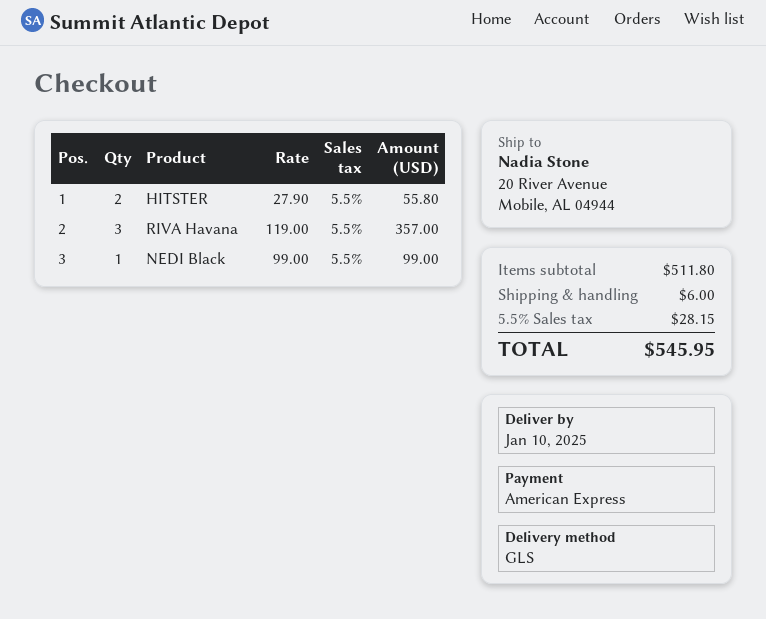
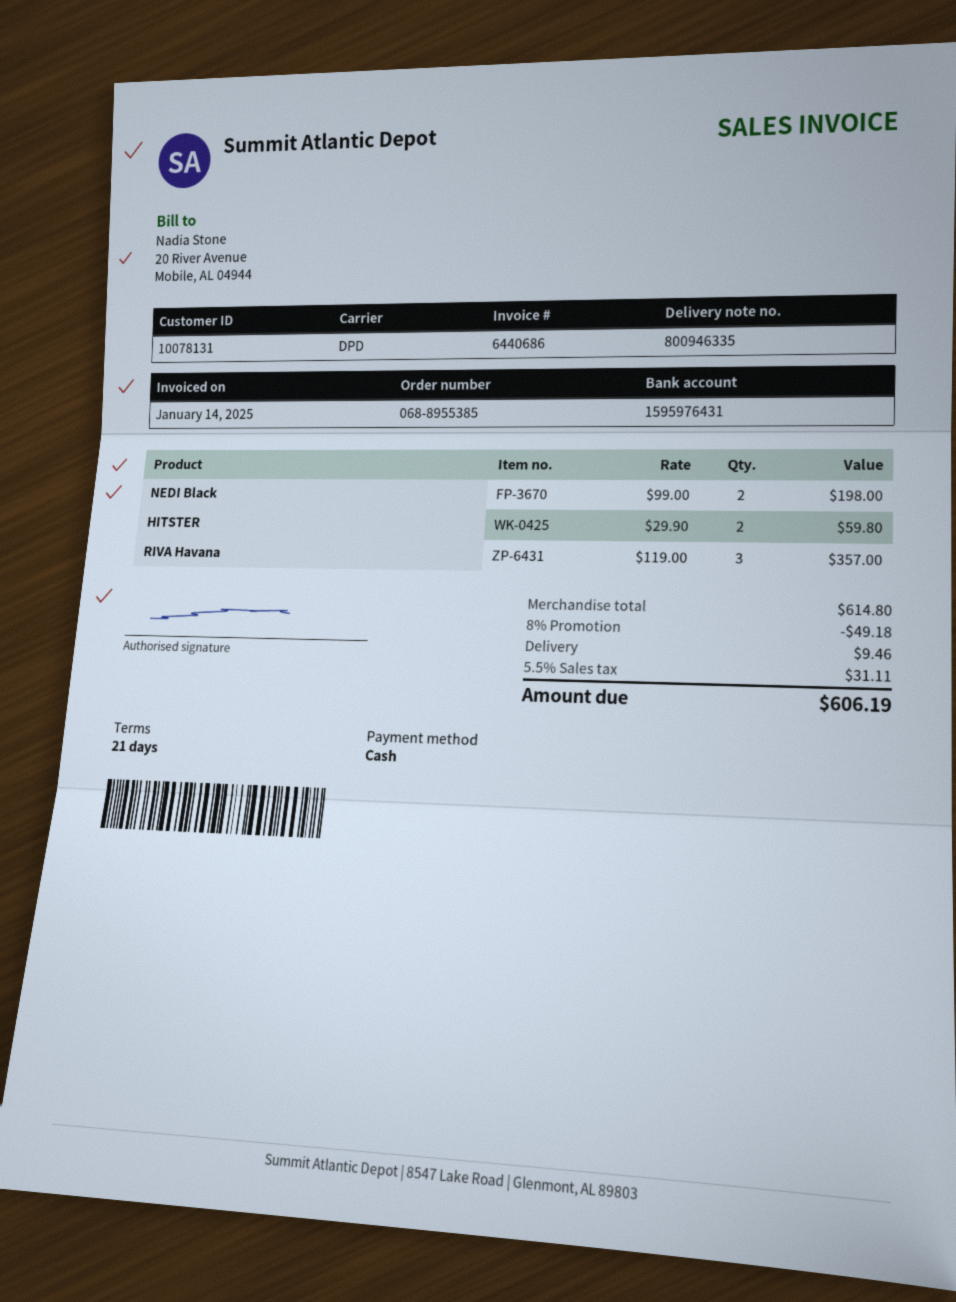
payment method: American Express -> cash
shipping method: GLS -> DPD
HITSTER: 2 x 27.90 = 55.80 -> 2 x 29.90 = 59.80
NEDI Black: 1 x 99.00 = 99.00 -> 2 x 99.00 = 198.00
subtotal: 511.80 -> 614.80
discount: none -> 8% = 49.18
shipping: 6.00 -> 9.46
tax: 5.5% = 28.15 -> 5.5% = 31.11
total: 545.95 -> 606.19

